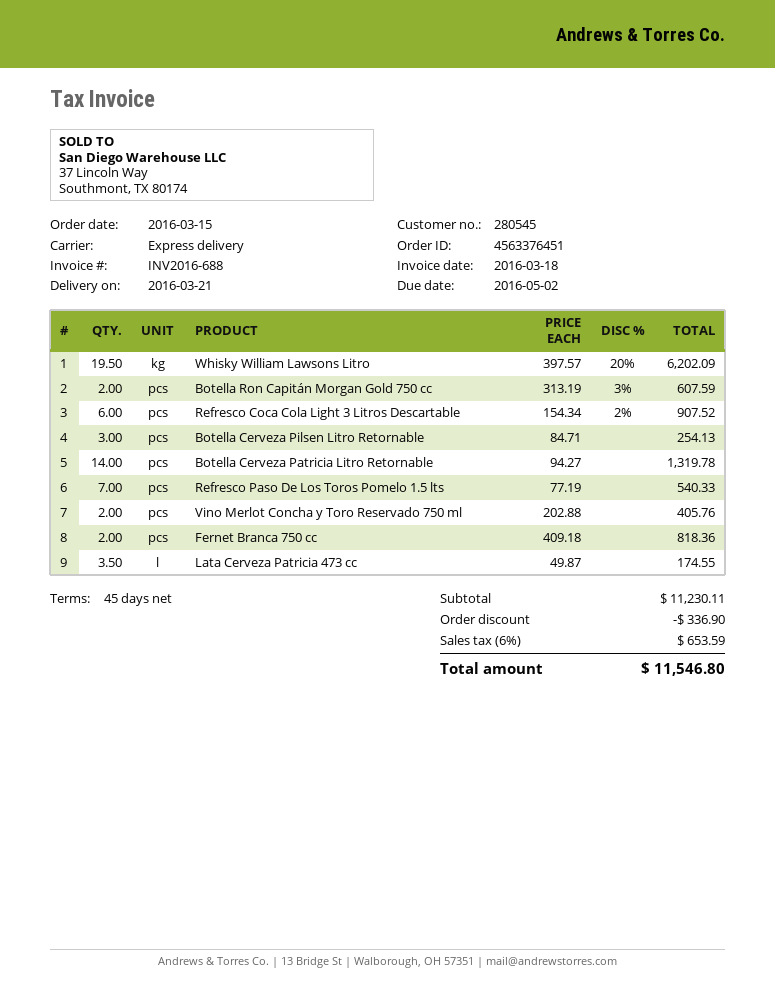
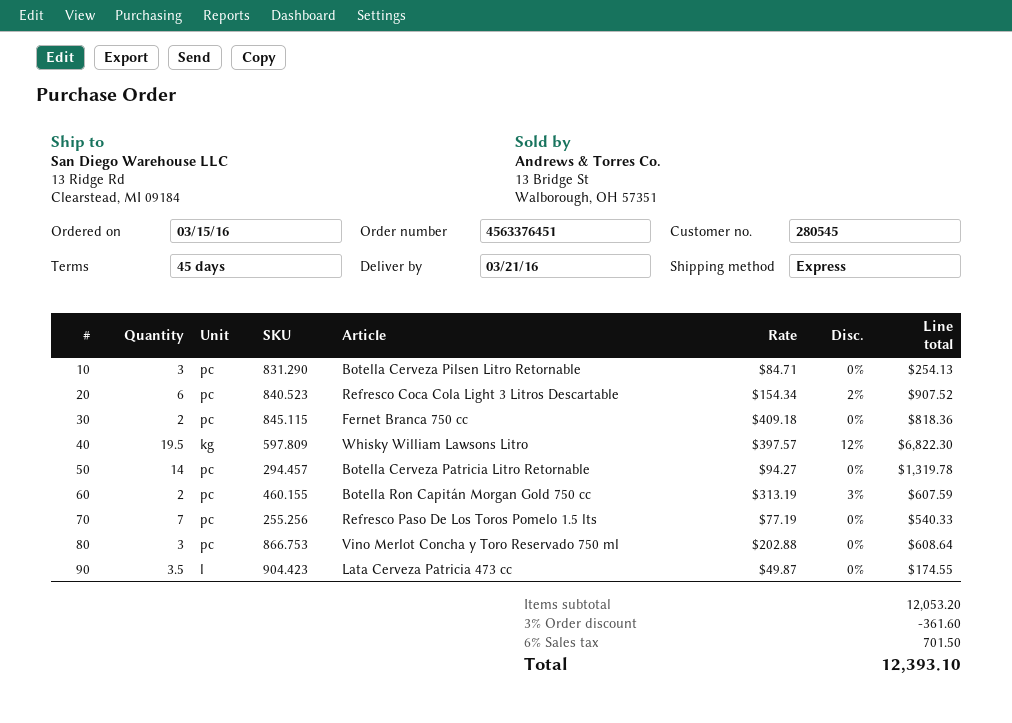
Whisky William Lawsons Litro: 19.5 x 397.57 - 20% = 6202.09 -> 19.5 x 397.57 - 12% = 6822.30
Vino Merlot Concha y Toro Reservado 750 ml: 2 x 202.88 = 405.76 -> 3 x 202.88 = 608.64
subtotal: 11230.11 -> 12053.20
discount: 336.90 -> 361.60
tax: 6% = 653.59 -> 6% = 701.50
total: 11546.80 -> 12393.10

